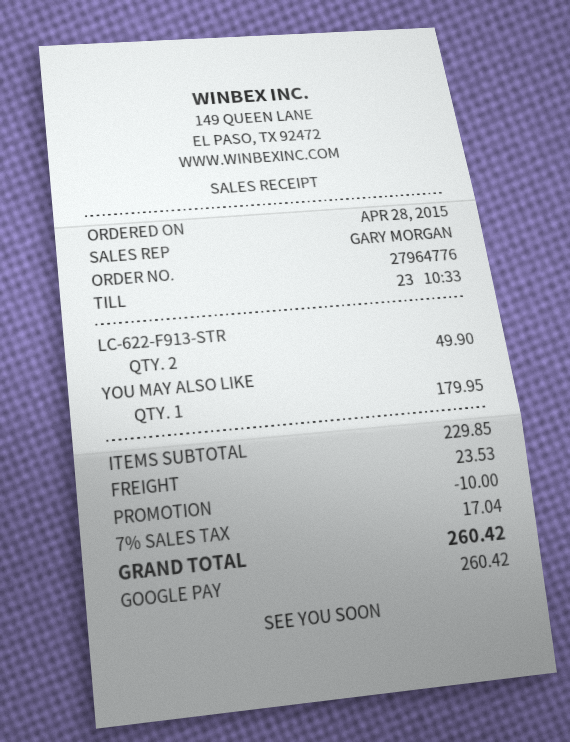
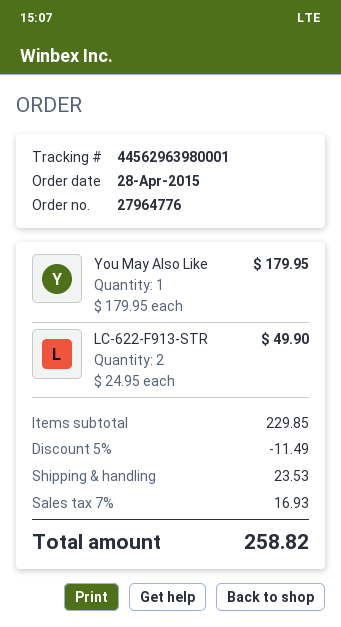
discount: 10.00 -> 11.49
tax: 7% = 17.04 -> 7% = 16.93
total: 260.42 -> 258.82

